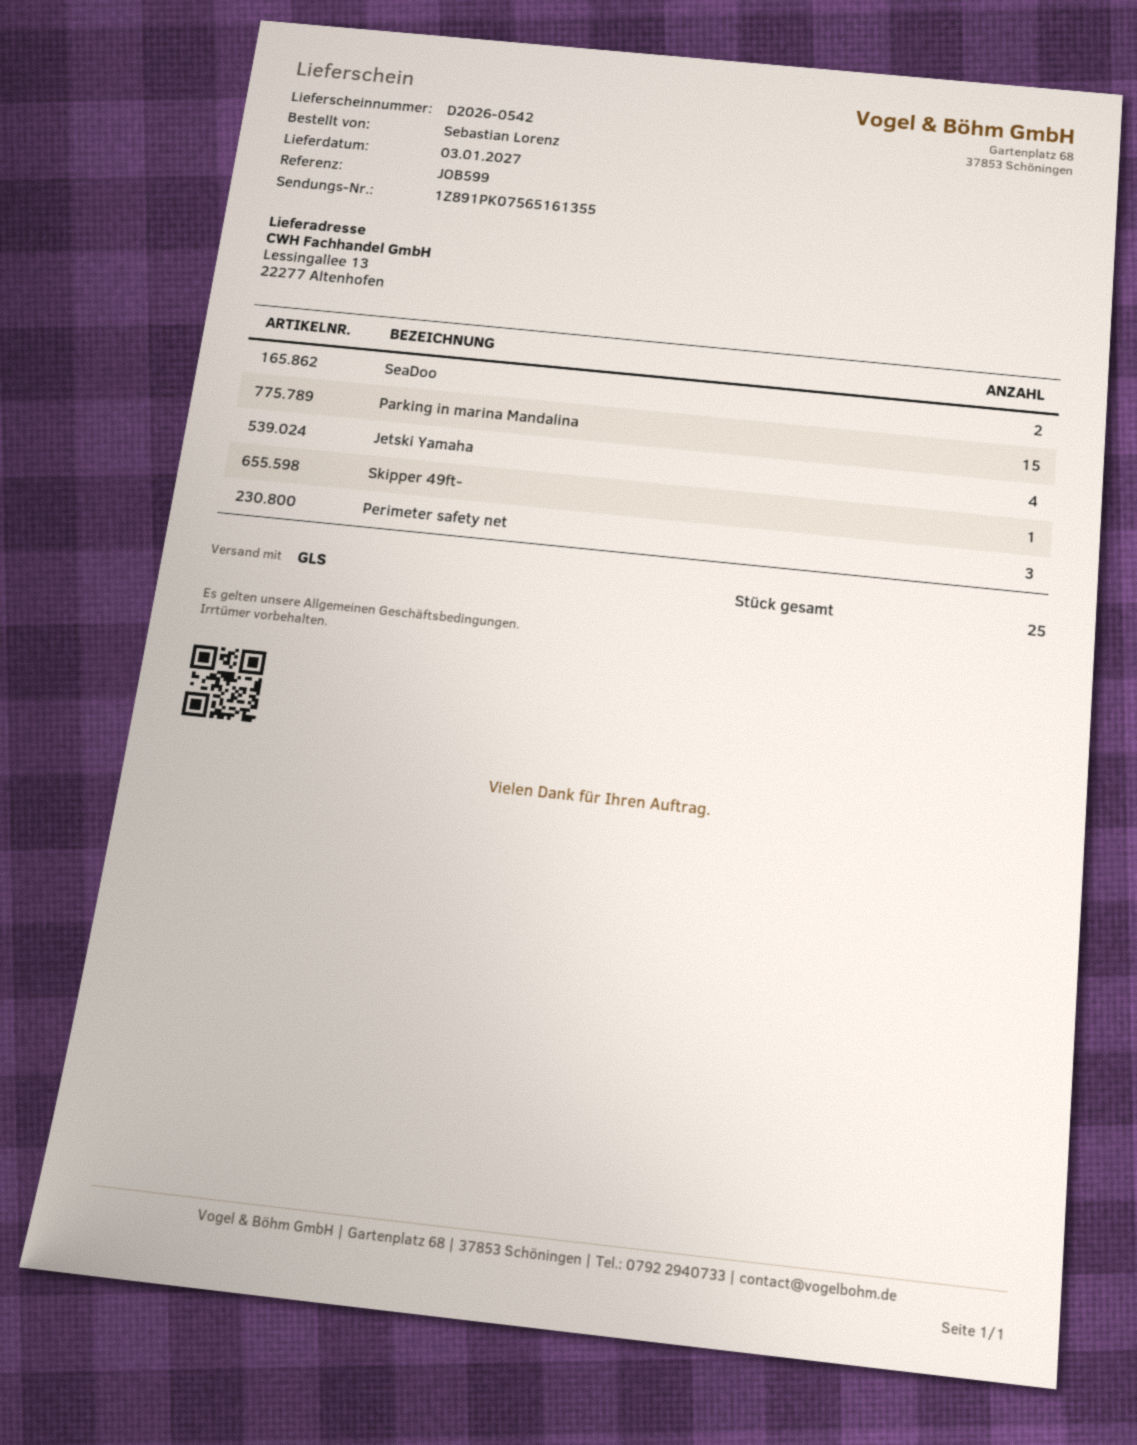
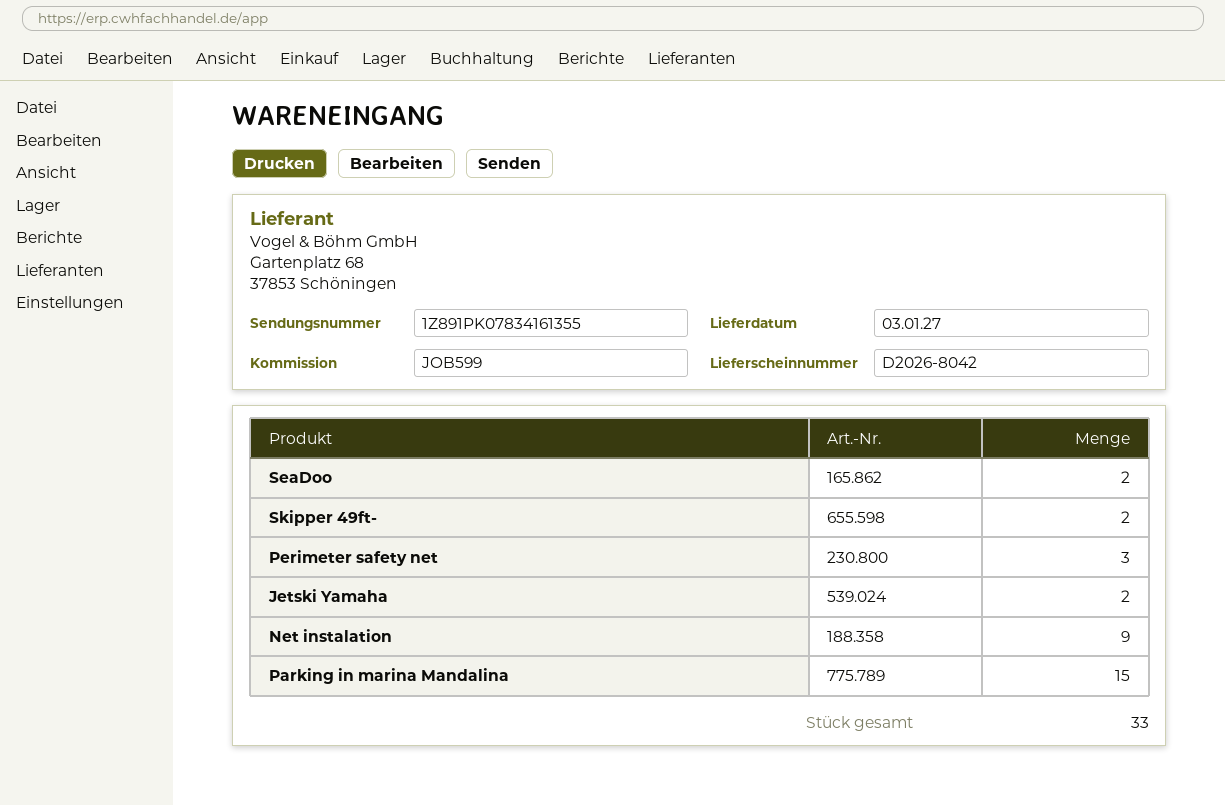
delivery note number: D2026-0542 -> D2026-8042
tracking number: 1Z891PK07565161355 -> 1Z891PK07834161355
Jetski Yamaha: 4 -> 2
Skipper 49ft-: 1 -> 2
Net instalation: none -> 9
total quantity: 25 -> 33

